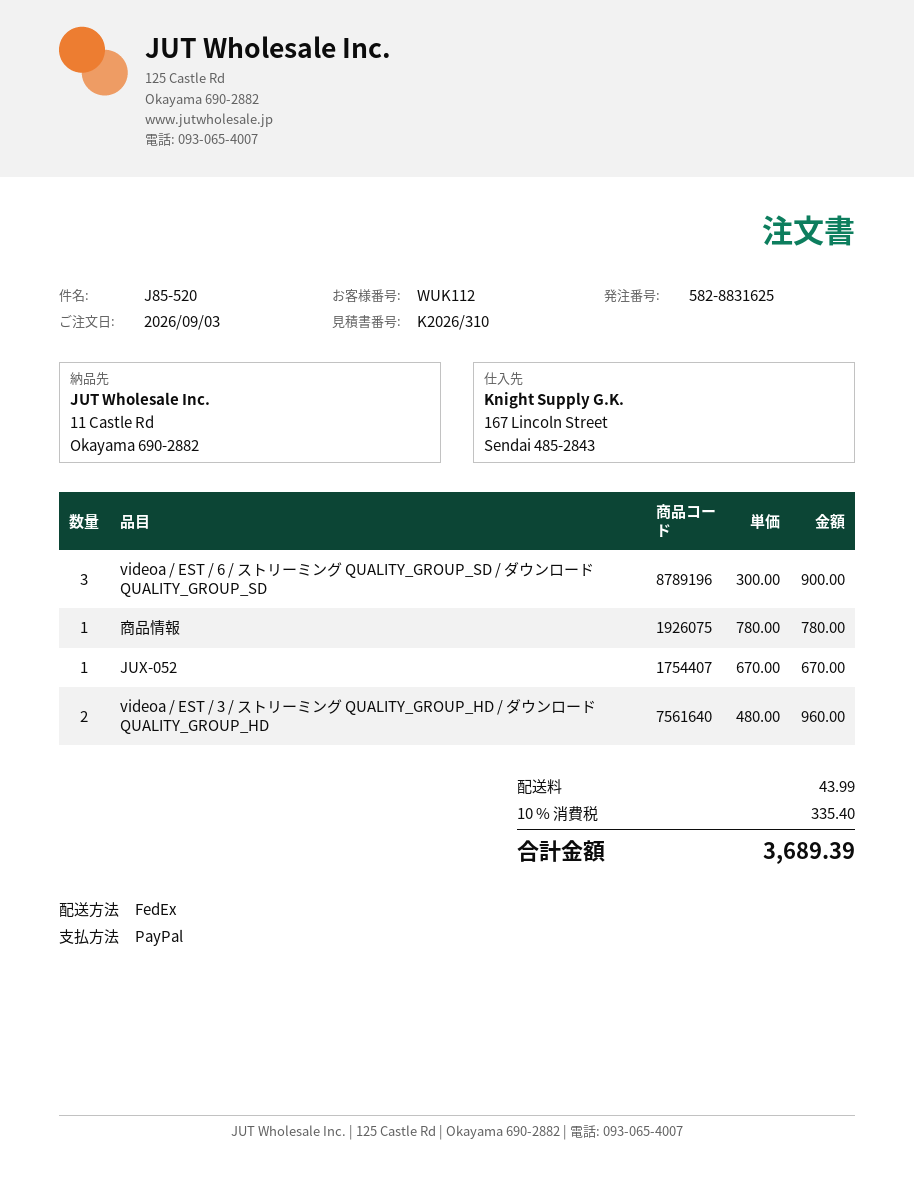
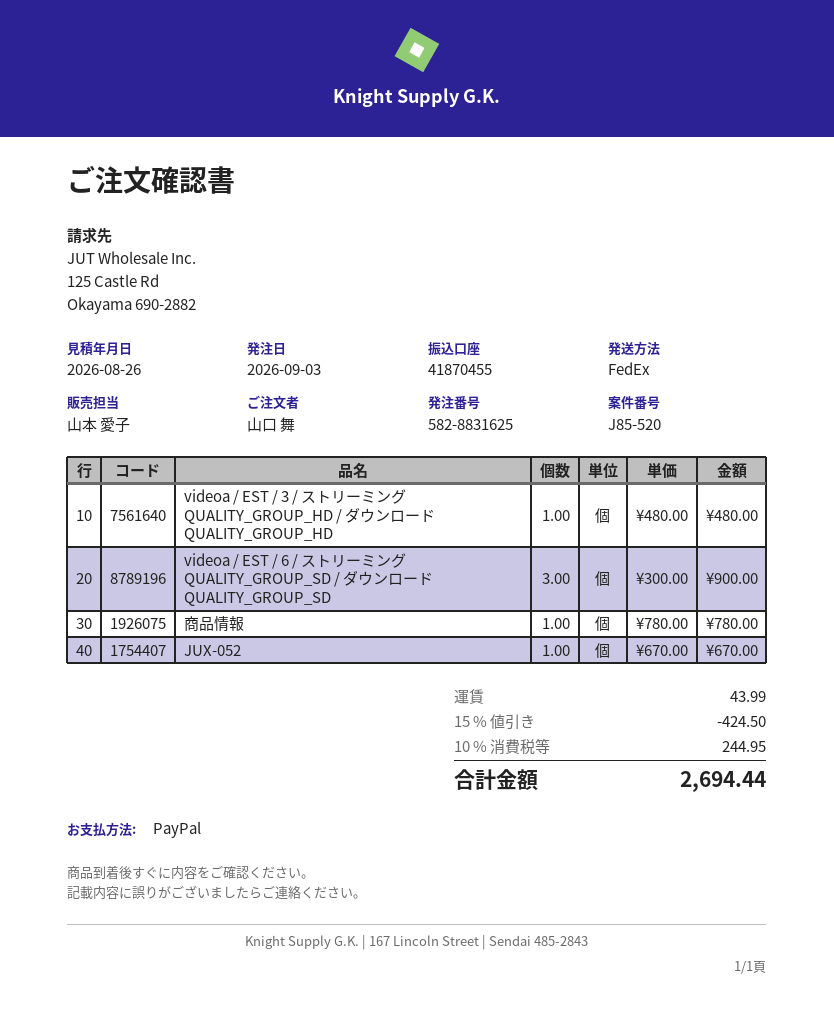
videoa / EST / 3 / ストリーミング QUALITY_GROUP_HD / ダウンロード QUALITY_GROUP_HD: 2 x 480.00 = 960.00 -> 1 x 480.00 = 480.00
discount: none -> 15% = 424.50
tax: 10% = 335.40 -> 10% = 244.95
total: 3689.39 -> 2694.44

